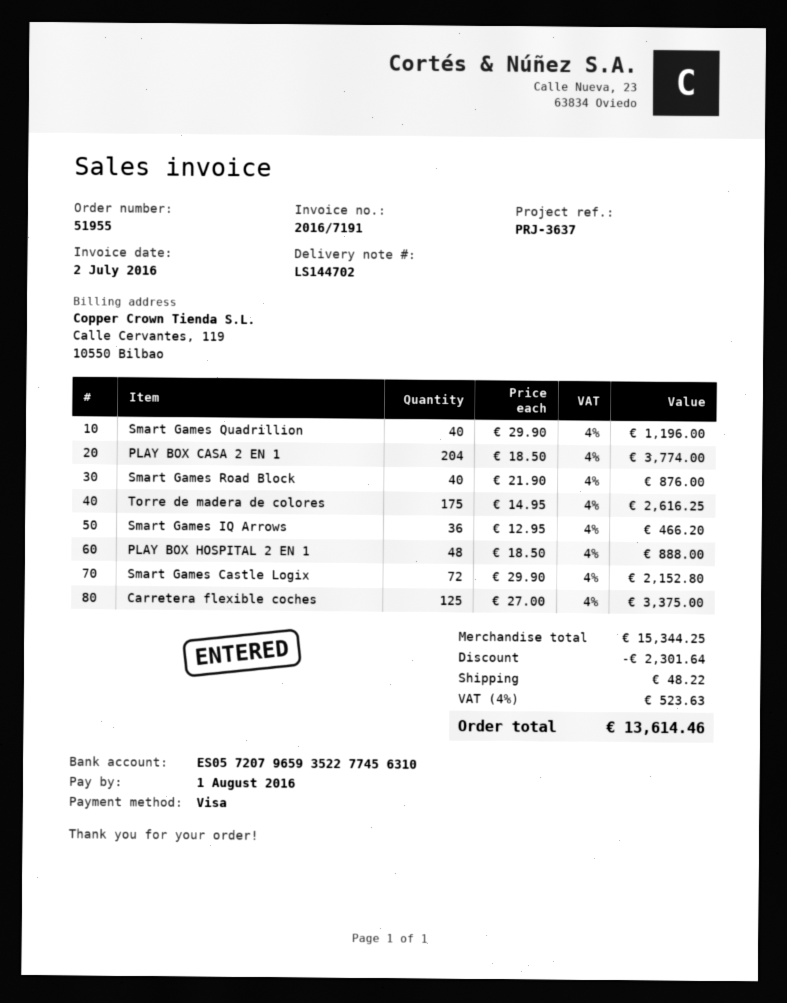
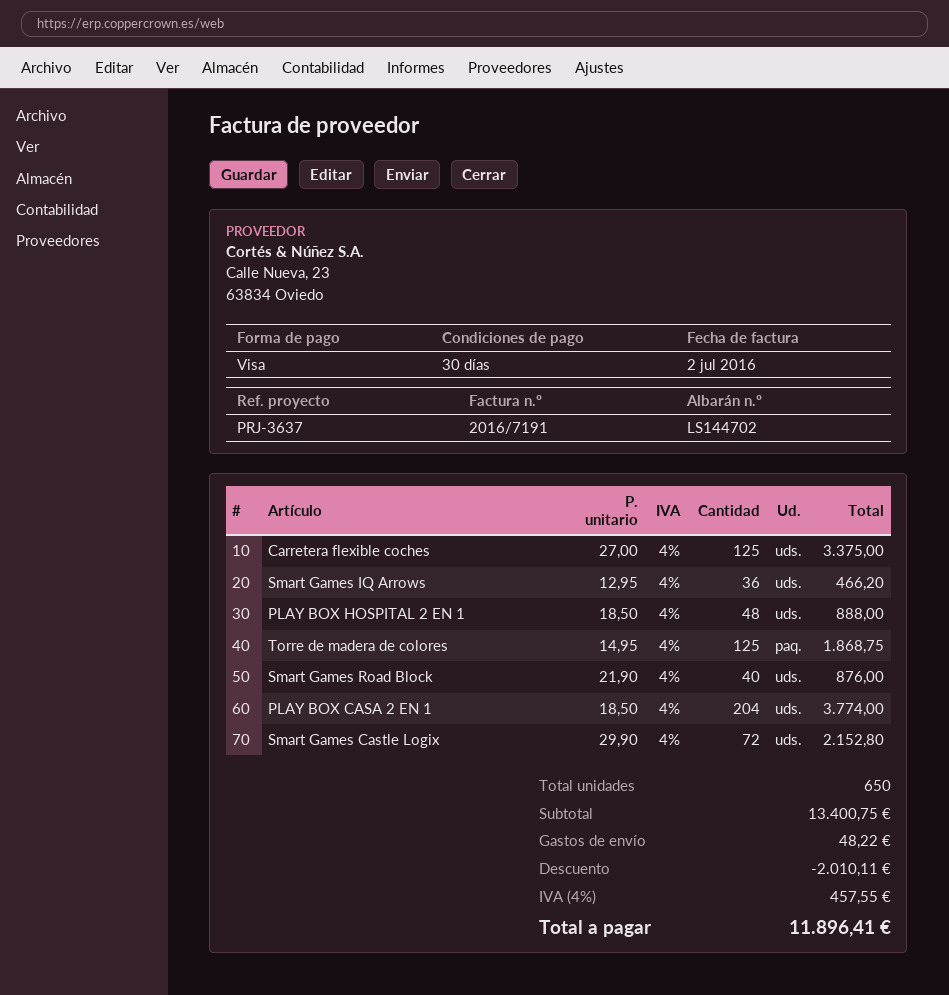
Smart Games Quadrillion: 40 x 29.90 = 1196.00 -> none
Torre de madera de colores: 175 x 14.95 = 2616.25 -> 125 x 14.95 = 1868.75
subtotal: 15344.25 -> 13400.75
discount: 2301.64 -> 2010.11
tax: 4% = 523.63 -> 4% = 457.55
total: 13614.46 -> 11896.41

